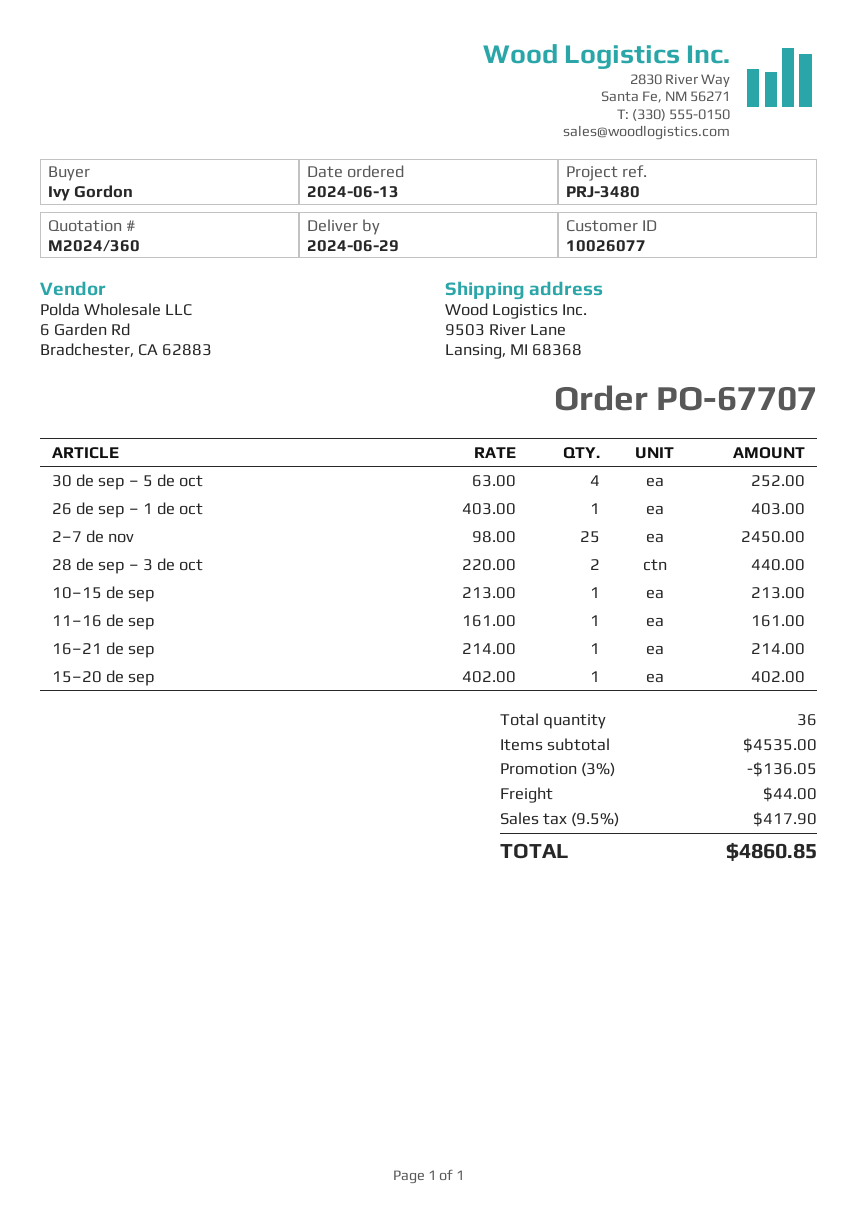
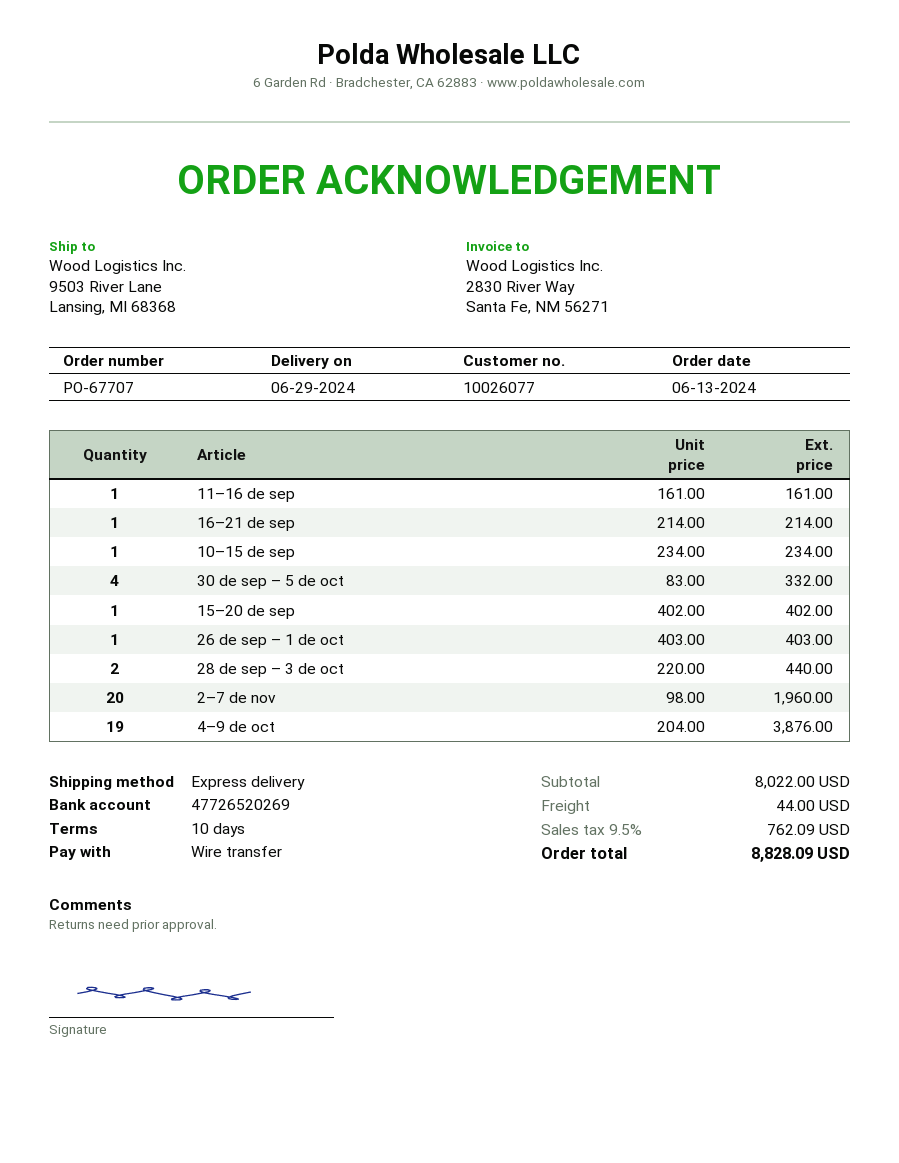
30 de sep – 5 de oct: 4 x 63.00 = 252.00 -> 4 x 83.00 = 332.00
2–7 de nov: 25 x 98.00 = 2450.00 -> 20 x 98.00 = 1960.00
10–15 de sep: 1 x 213.00 = 213.00 -> 1 x 234.00 = 234.00
4–9 de oct: none -> 19 x 204.00 = 3876.00
subtotal: 4535.00 -> 8022.00
discount: 3% = 136.05 -> none
tax: 9.5% = 417.90 -> 9.5% = 762.09
total: 4860.85 -> 8828.09

